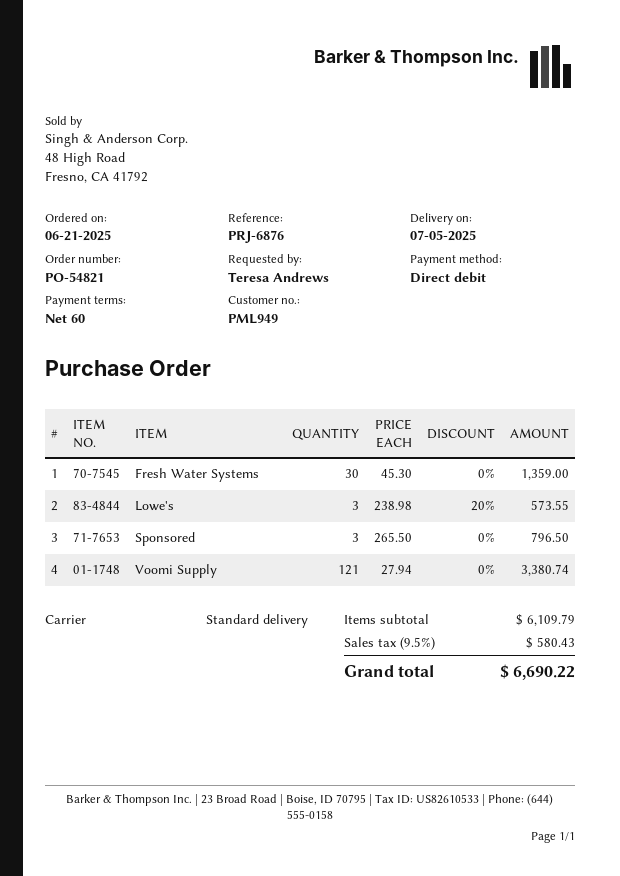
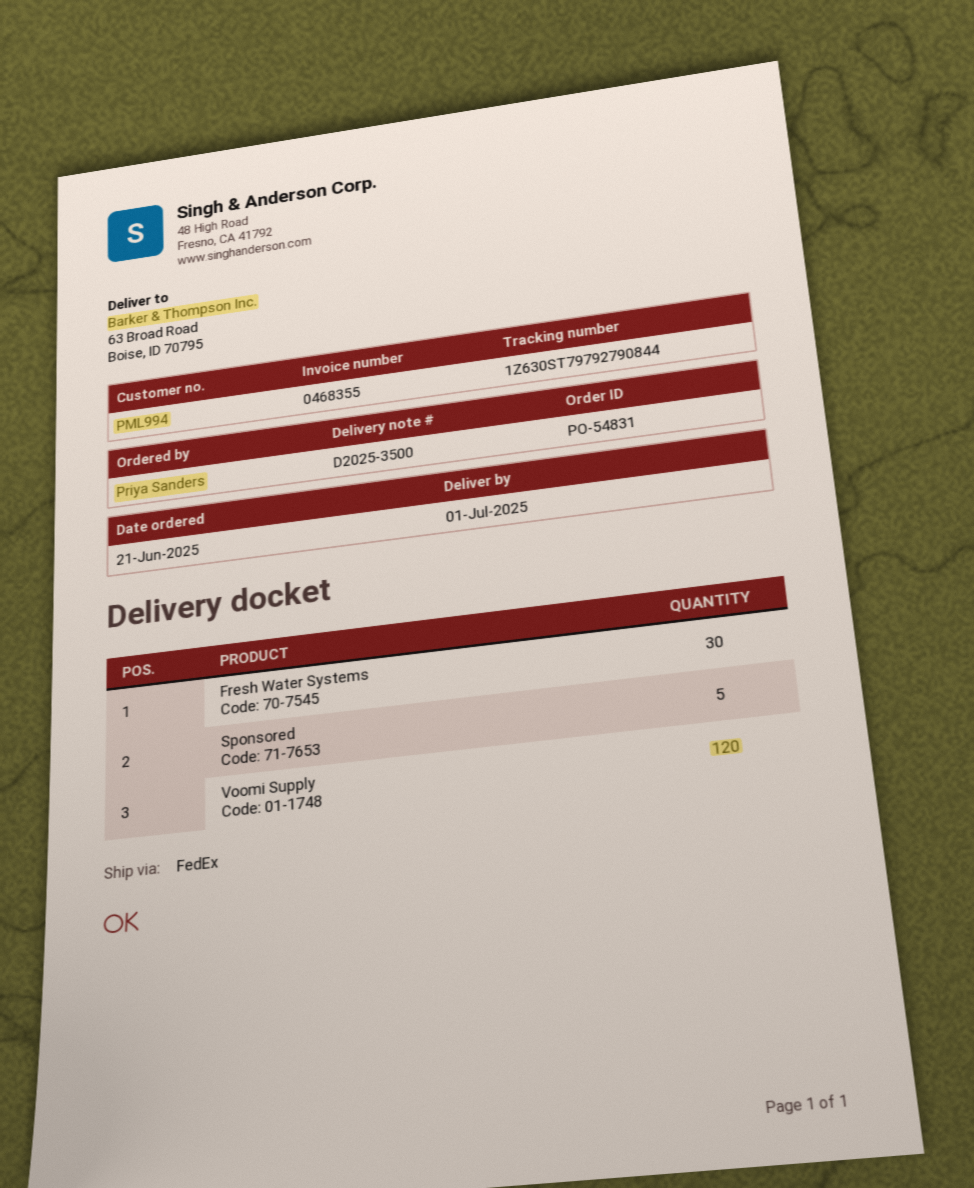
order number: PO-54821 -> PO-54831
delivery date: 2025-07-05 -> 2025-07-01
customer number: PML949 -> PML994
ordered by: Teresa Andrews -> Priya Sanders
shipping method: standard -> FedEx
Lowe's: 3 -> none
Sponsored: 3 -> 5
Voomi Supply: 121 -> 120

